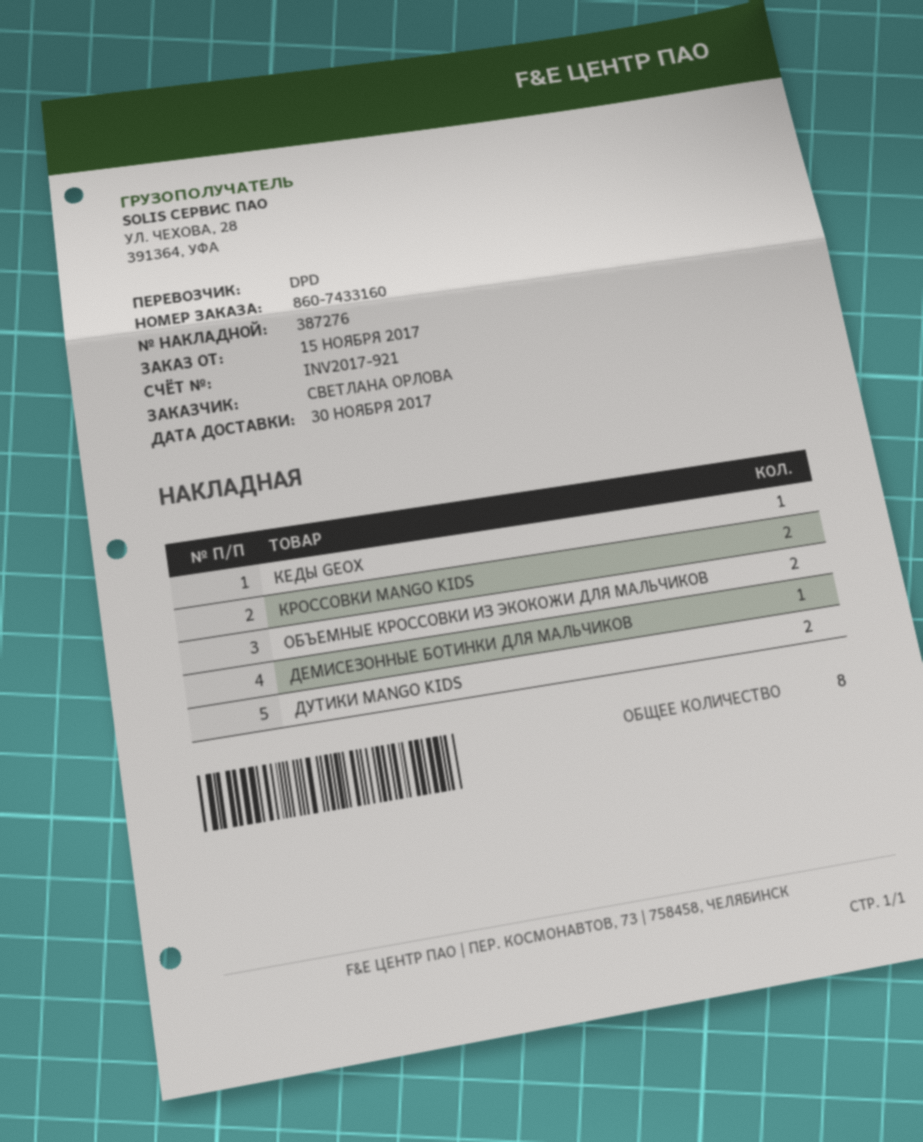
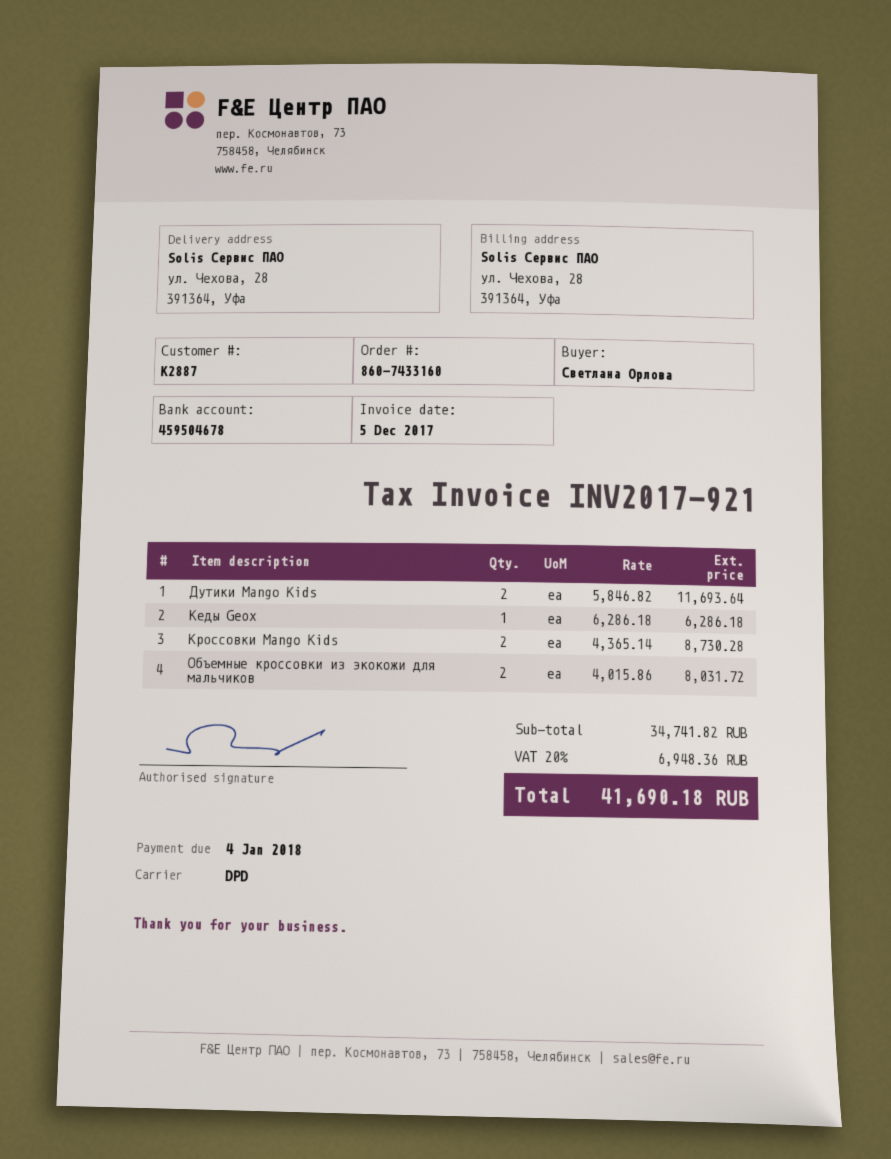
ДЕМИСЕЗОННЫЕ БОТИНКИ ДЛЯ МАЛЬЧИКОВ: 1 -> none

